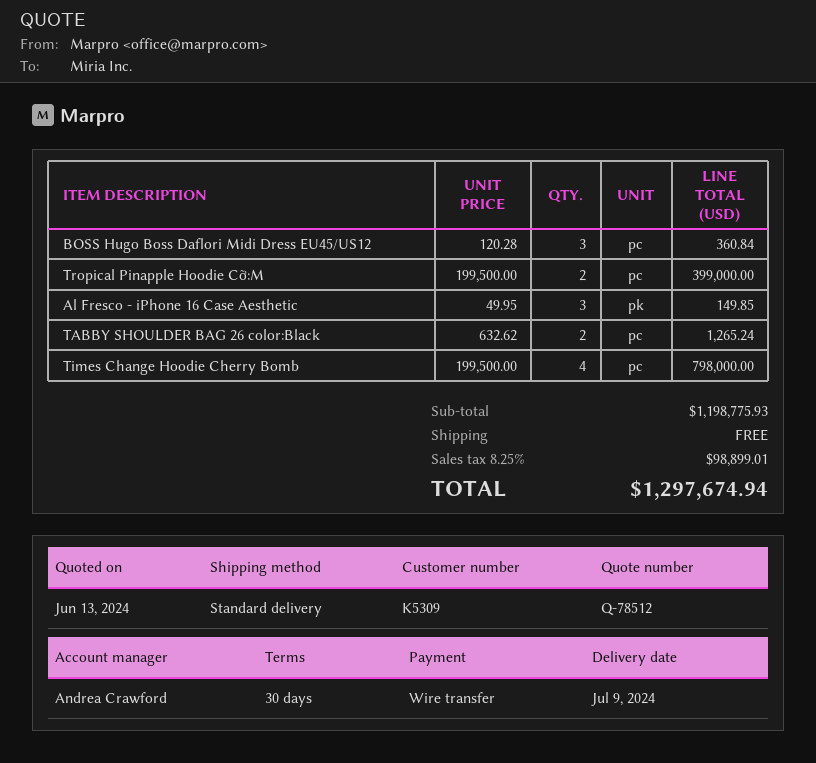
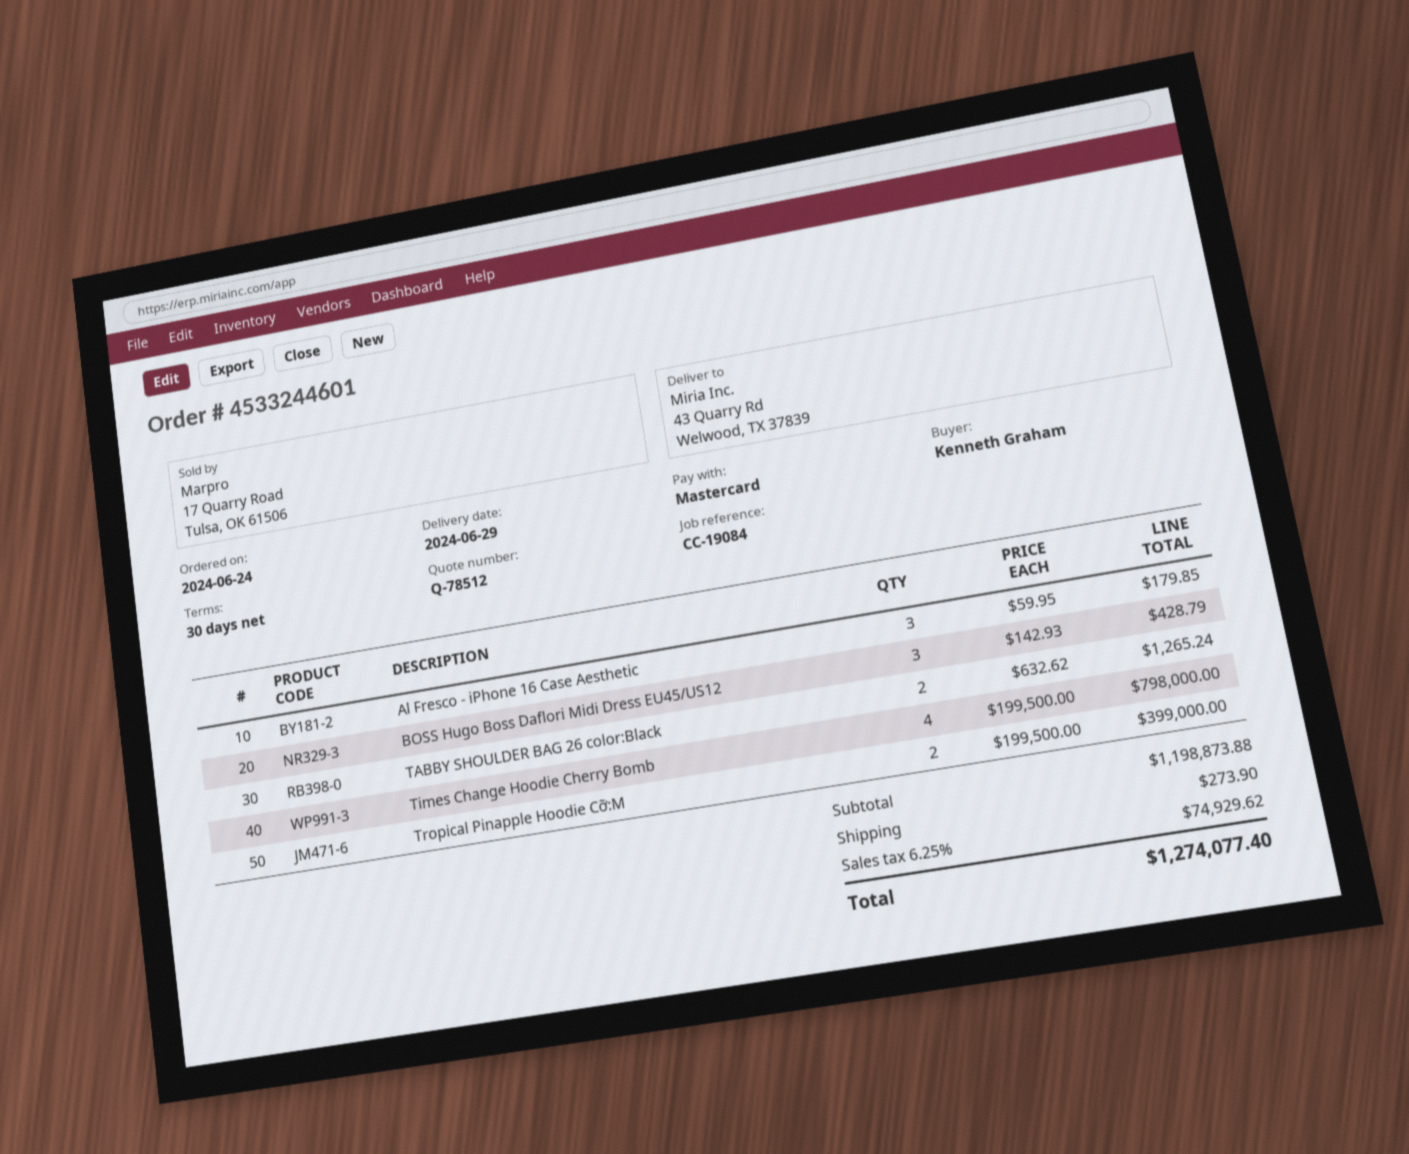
delivery date: 2024-07-09 -> 2024-06-29
payment method: bank transfer -> Mastercard
BOSS Hugo Boss Daflori Midi Dress EU45/US12: 3 x 120.28 = 360.84 -> 3 x 142.93 = 428.79
Al Fresco - iPhone 16 Case Aesthetic: 3 x 49.95 = 149.85 -> 3 x 59.95 = 179.85
subtotal: 1198775.93 -> 1198873.88
shipping: 0.00 -> 273.90
tax: 8.25% = 98899.01 -> 6.25% = 74929.62
total: 1297674.94 -> 1274077.40

